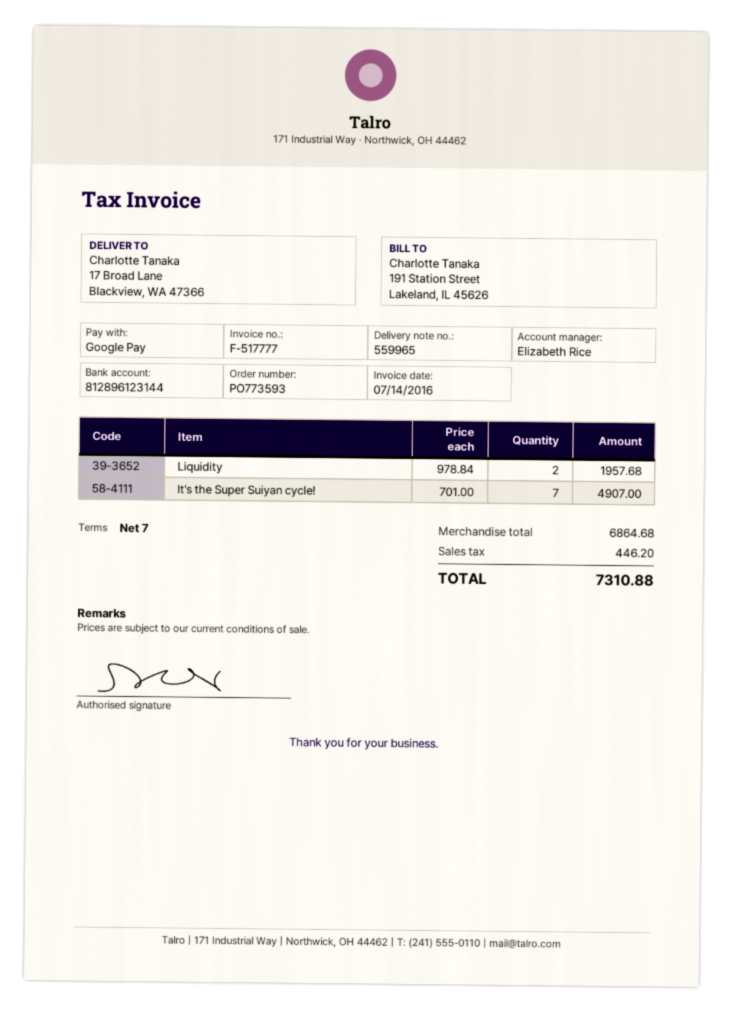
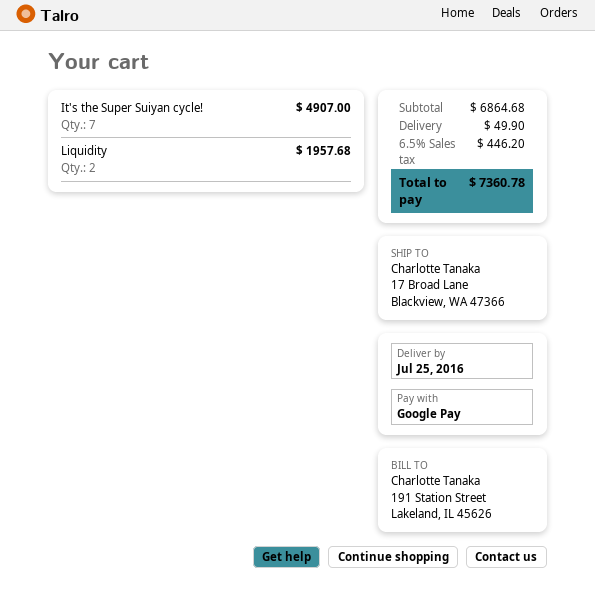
shipping: none -> 49.90
total: 7310.88 -> 7360.78

